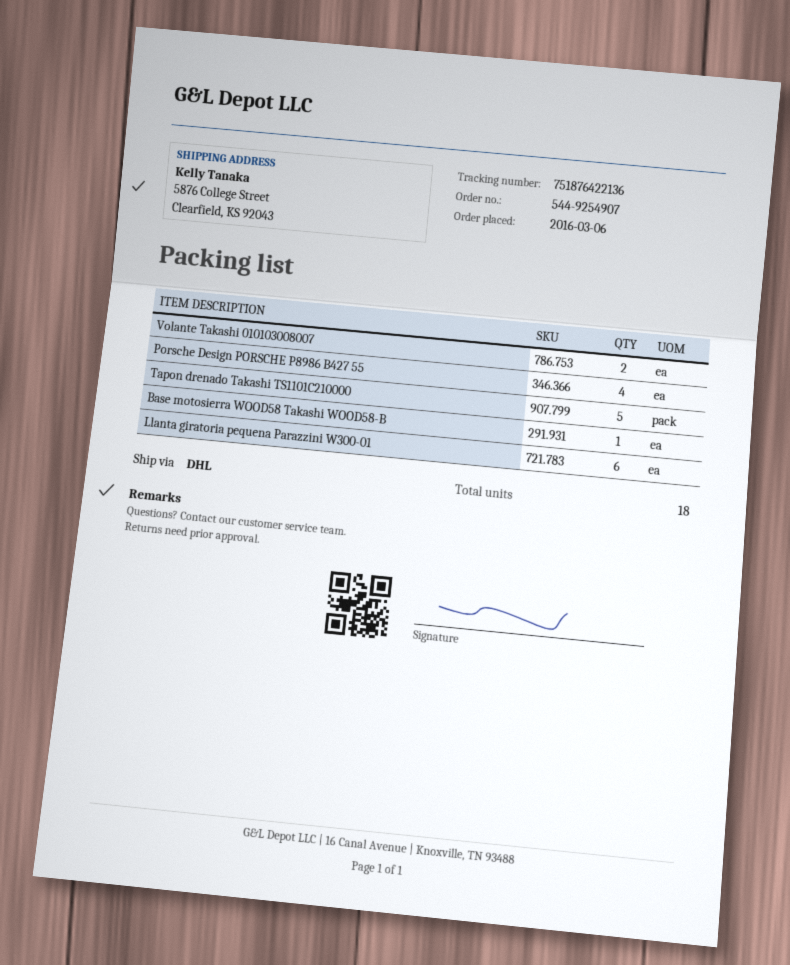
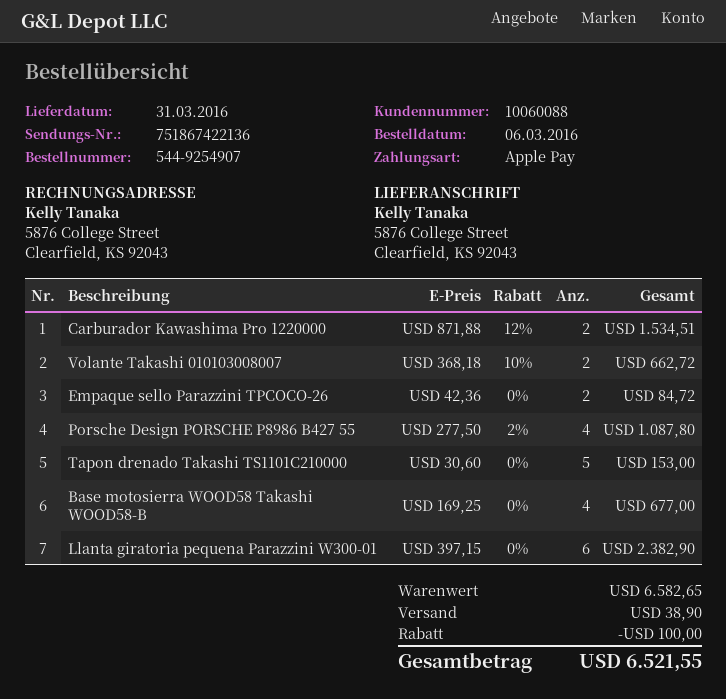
tracking number: 751876422136 -> 751867422136
Base motosierra WOOD58 Takashi WOOD58-B: 1 -> 4
Carburador Kawashima Pro 1220000: none -> 2
Empaque sello Parazzini TPCOCO-26: none -> 2

